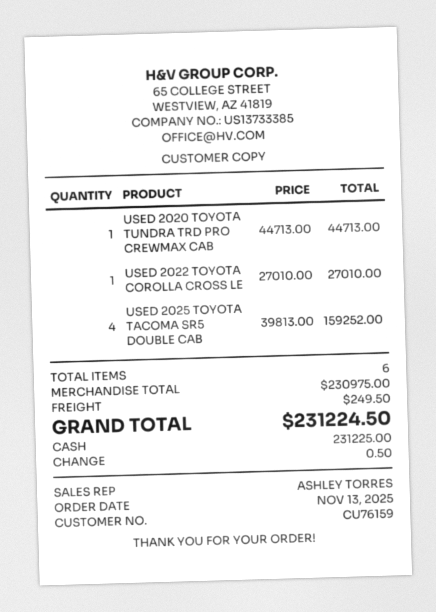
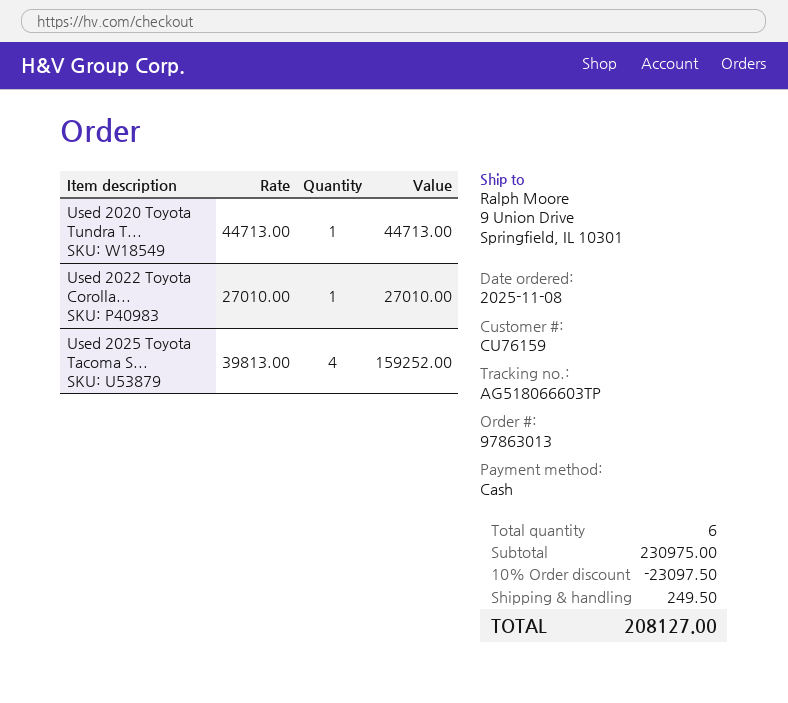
order date: 2025-11-13 -> 2025-11-08
discount: none -> 10% = 23097.50
total: 231224.50 -> 208127.00

